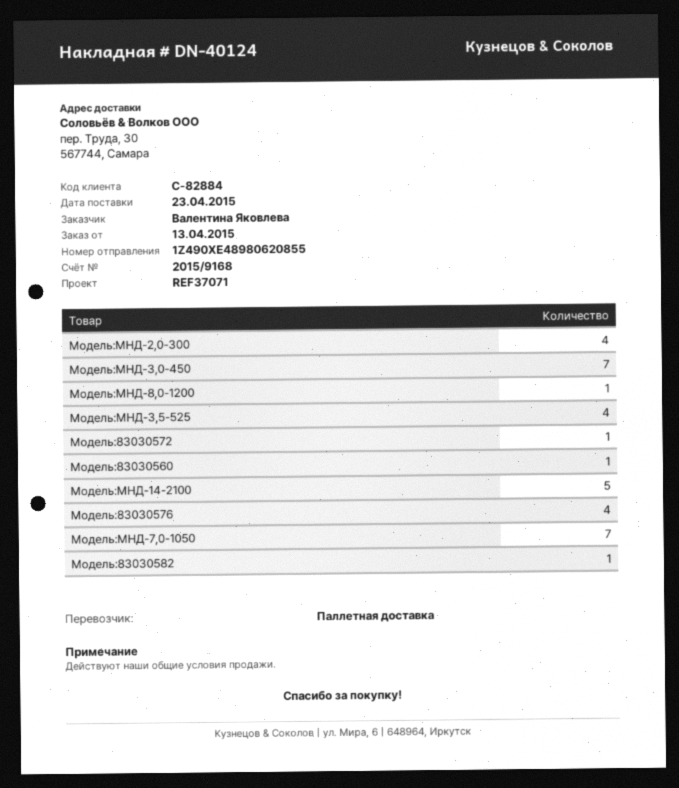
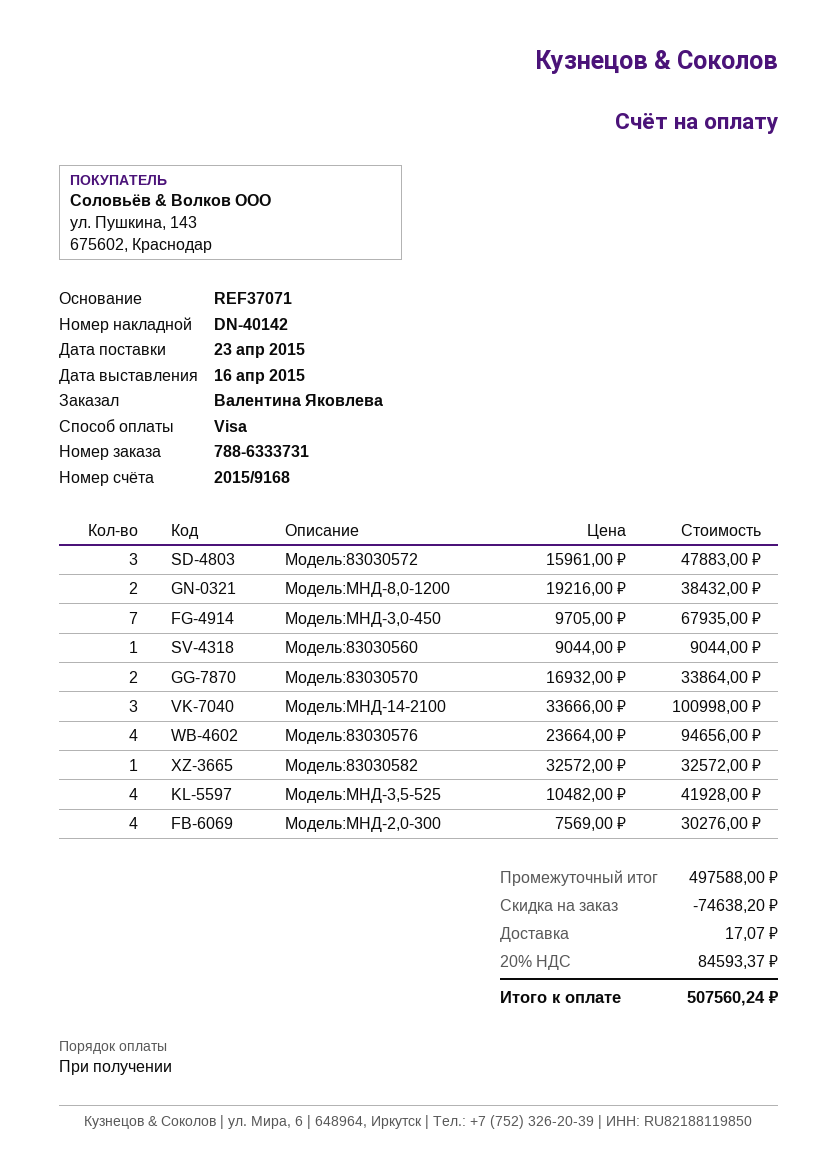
delivery note number: DN-40124 -> DN-40142
Модель:МНД-8,0-1200: 1 -> 2
Модель:83030572: 1 -> 3
Модель:МНД-14-2100: 5 -> 3
Модель:МНД-7,0-1050: 7 -> none
Модель:83030570: none -> 2

